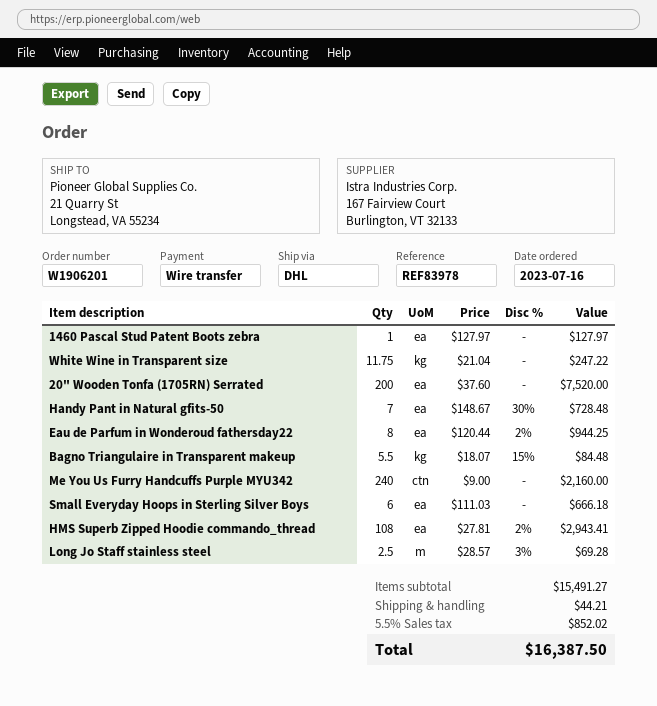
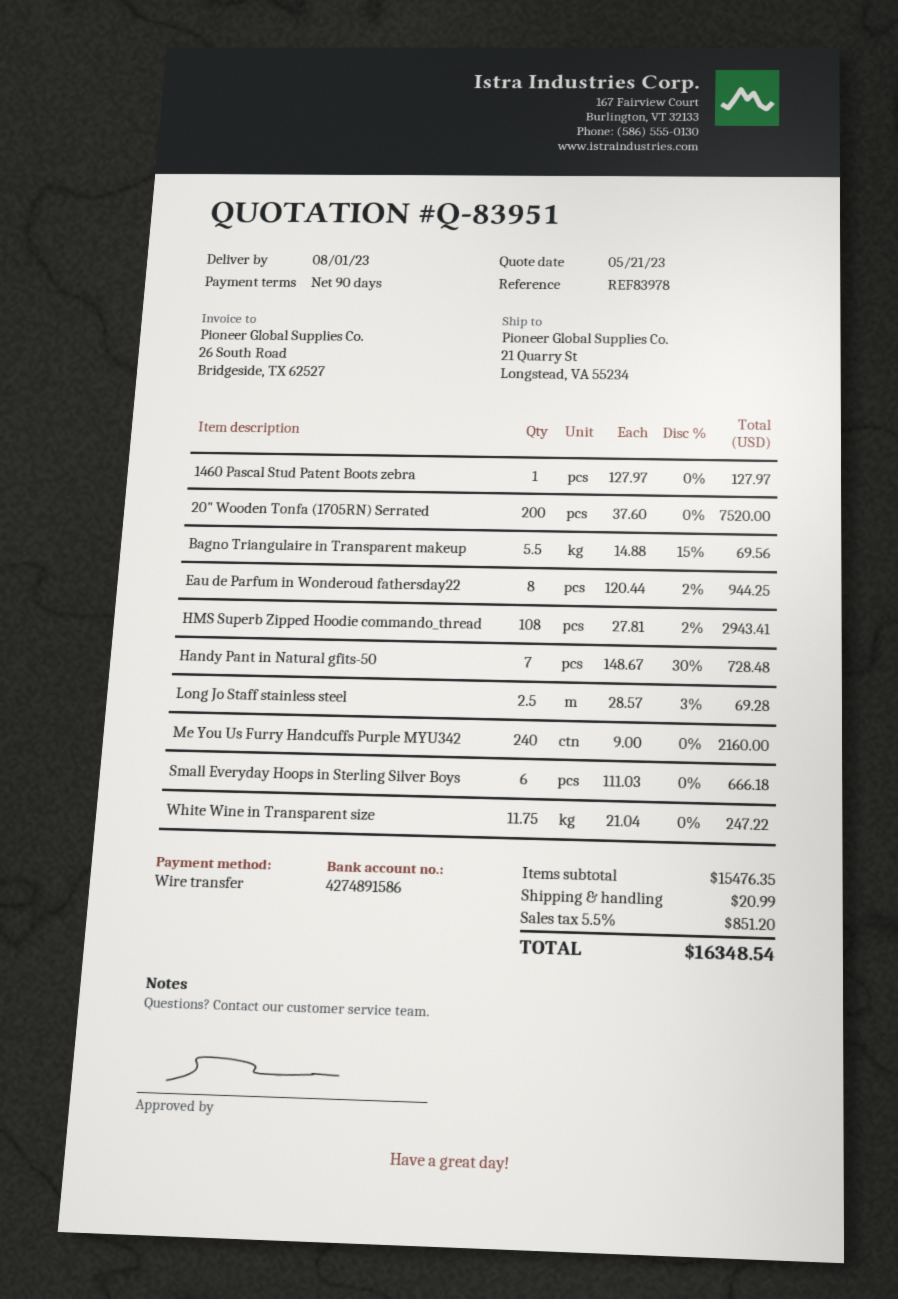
Bagno Triangulaire in Transparent makeup: 5.5 x 18.07 - 15% = 84.48 -> 5.5 x 14.88 - 15% = 69.56
subtotal: 15491.27 -> 15476.35
shipping: 44.21 -> 20.99
tax: 5.5% = 852.02 -> 5.5% = 851.20
total: 16387.50 -> 16348.54

